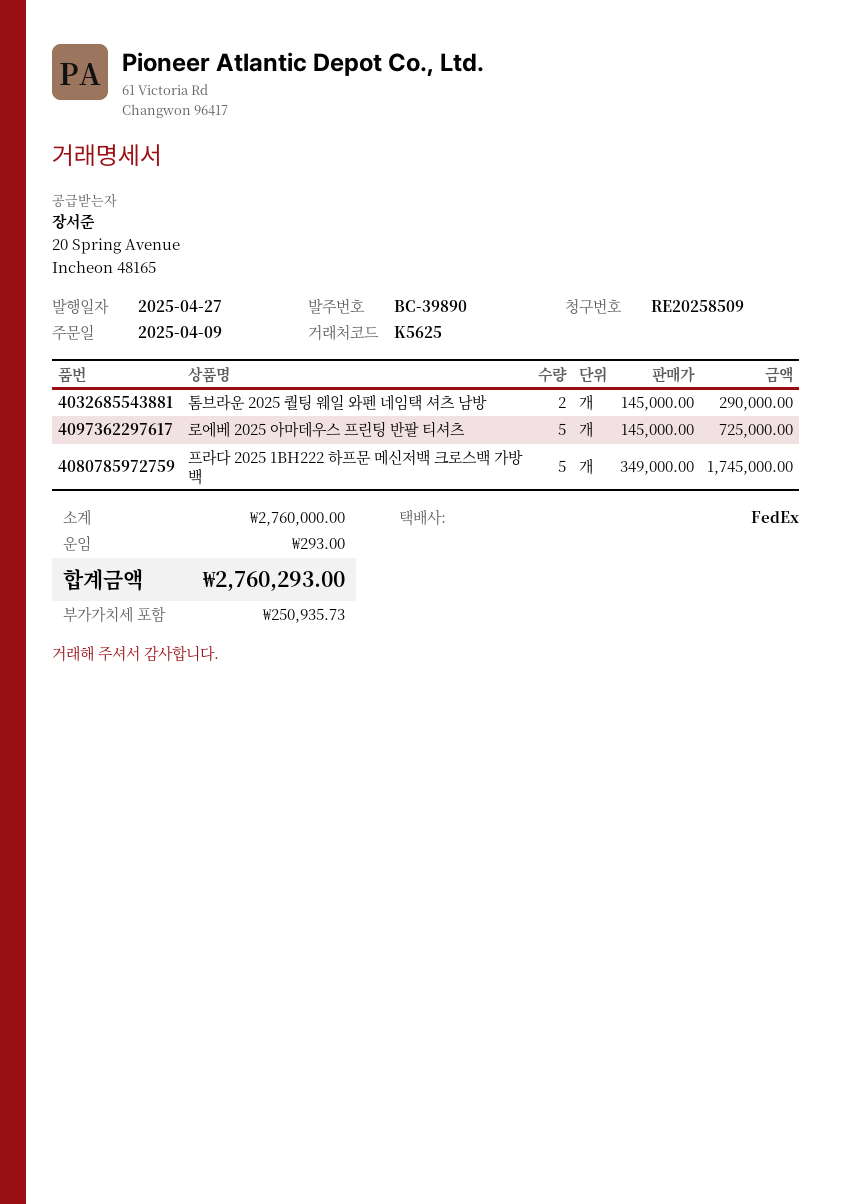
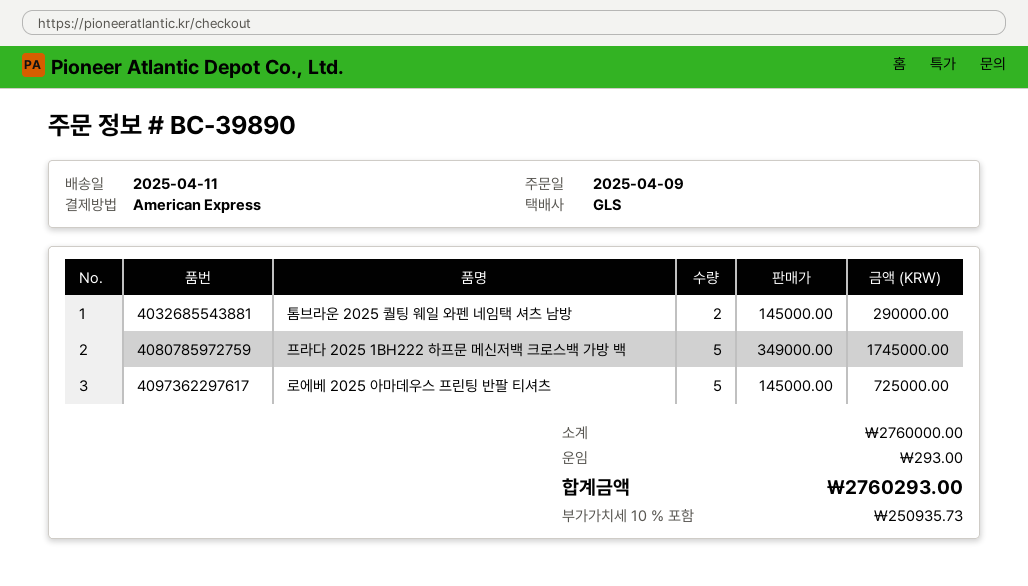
shipping method: FedEx -> GLS

